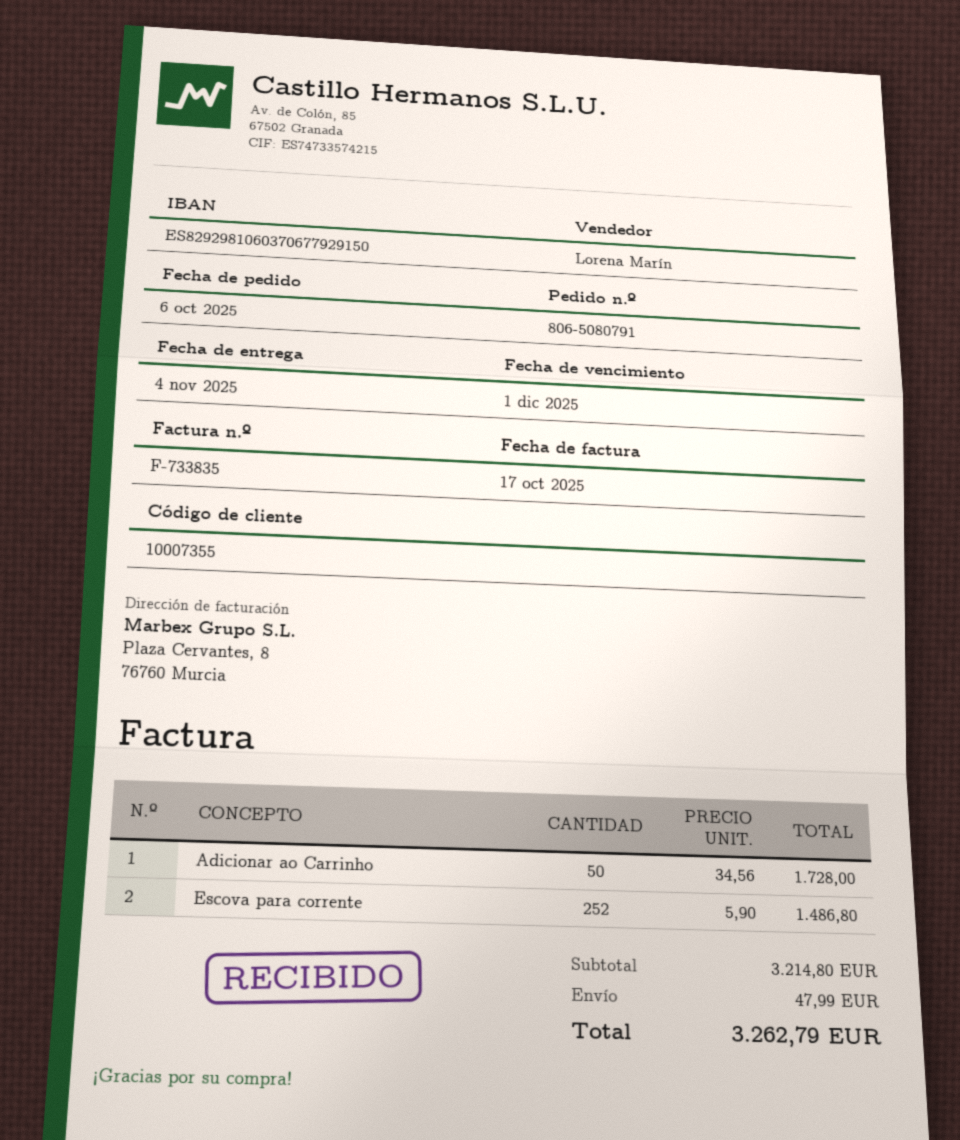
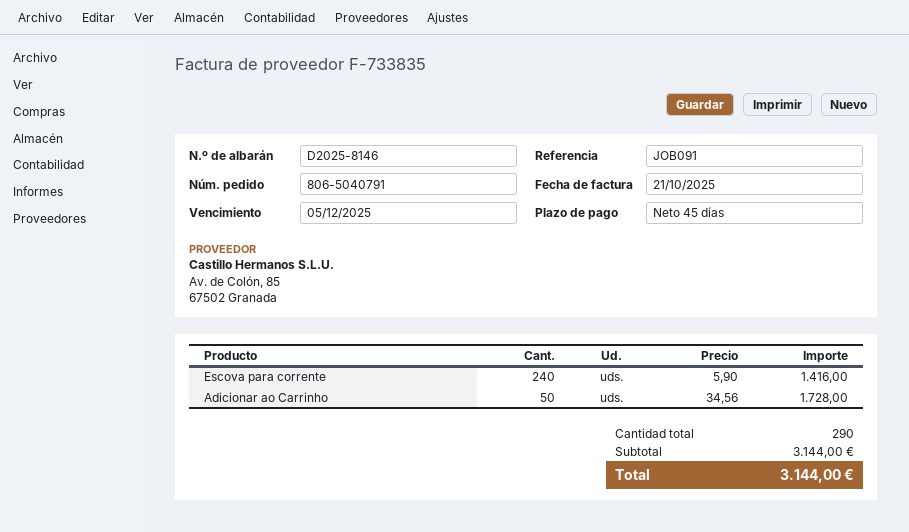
order number: 806-5080791 -> 806-5040791
invoice date: 2025-10-17 -> 2025-10-21
due date: 2025-12-01 -> 2025-12-05
Escova para corrente: 252 x 5.90 = 1486.80 -> 240 x 5.90 = 1416.00
subtotal: 3214.80 -> 3144.00
shipping: 47.99 -> none
total: 3262.79 -> 3144.00

